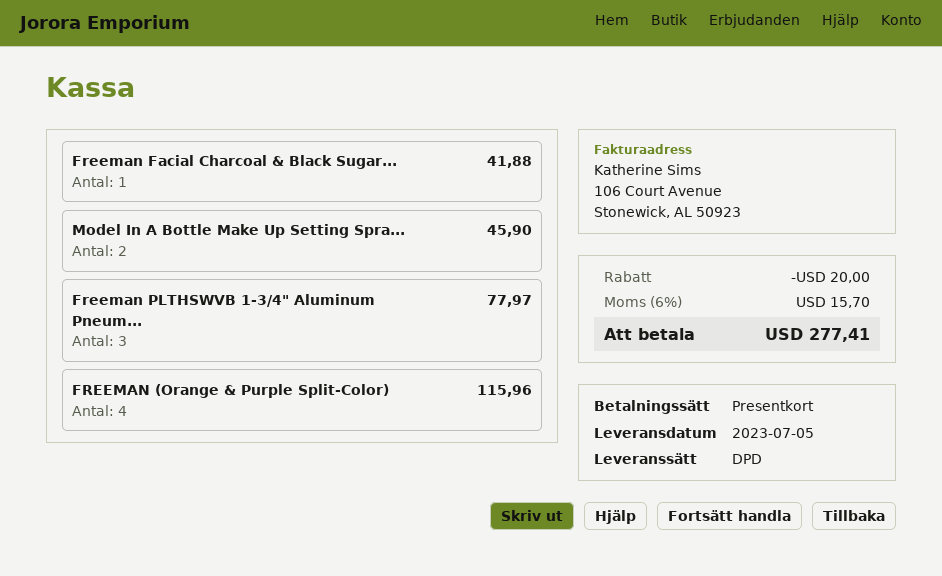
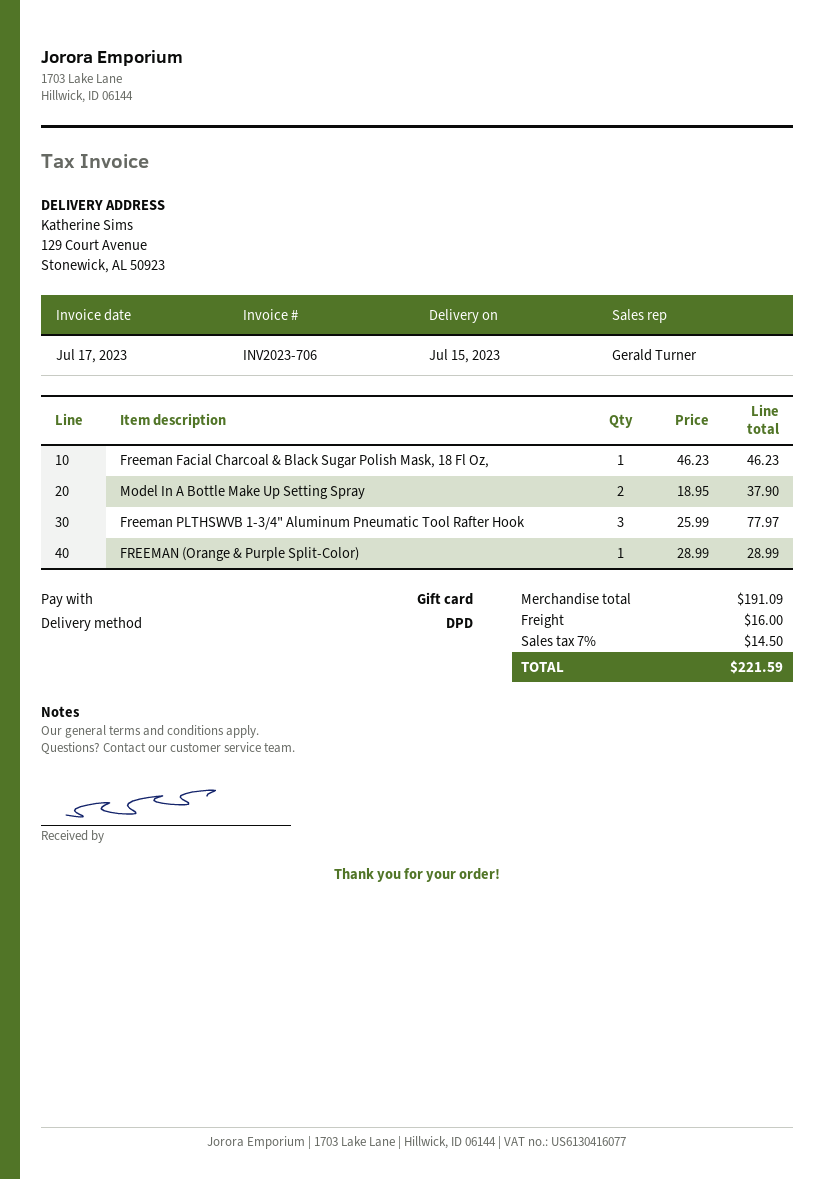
delivery date: 2023-07-05 -> 2023-07-15
Freeman Facial Charcoal & Black Sugar...: 1 for 41.88 -> 1 for 46.23
Model In A Bottle Make Up Setting Spra...: 2 for 45.90 -> 2 for 37.90
FREEMAN (Orange & Purple Split-Color): 4 for 115.96 -> 1 for 28.99
discount: 20.00 -> none
shipping: none -> 16.00
tax: 6% = 15.70 -> 7% = 14.50
total: 277.41 -> 221.59

